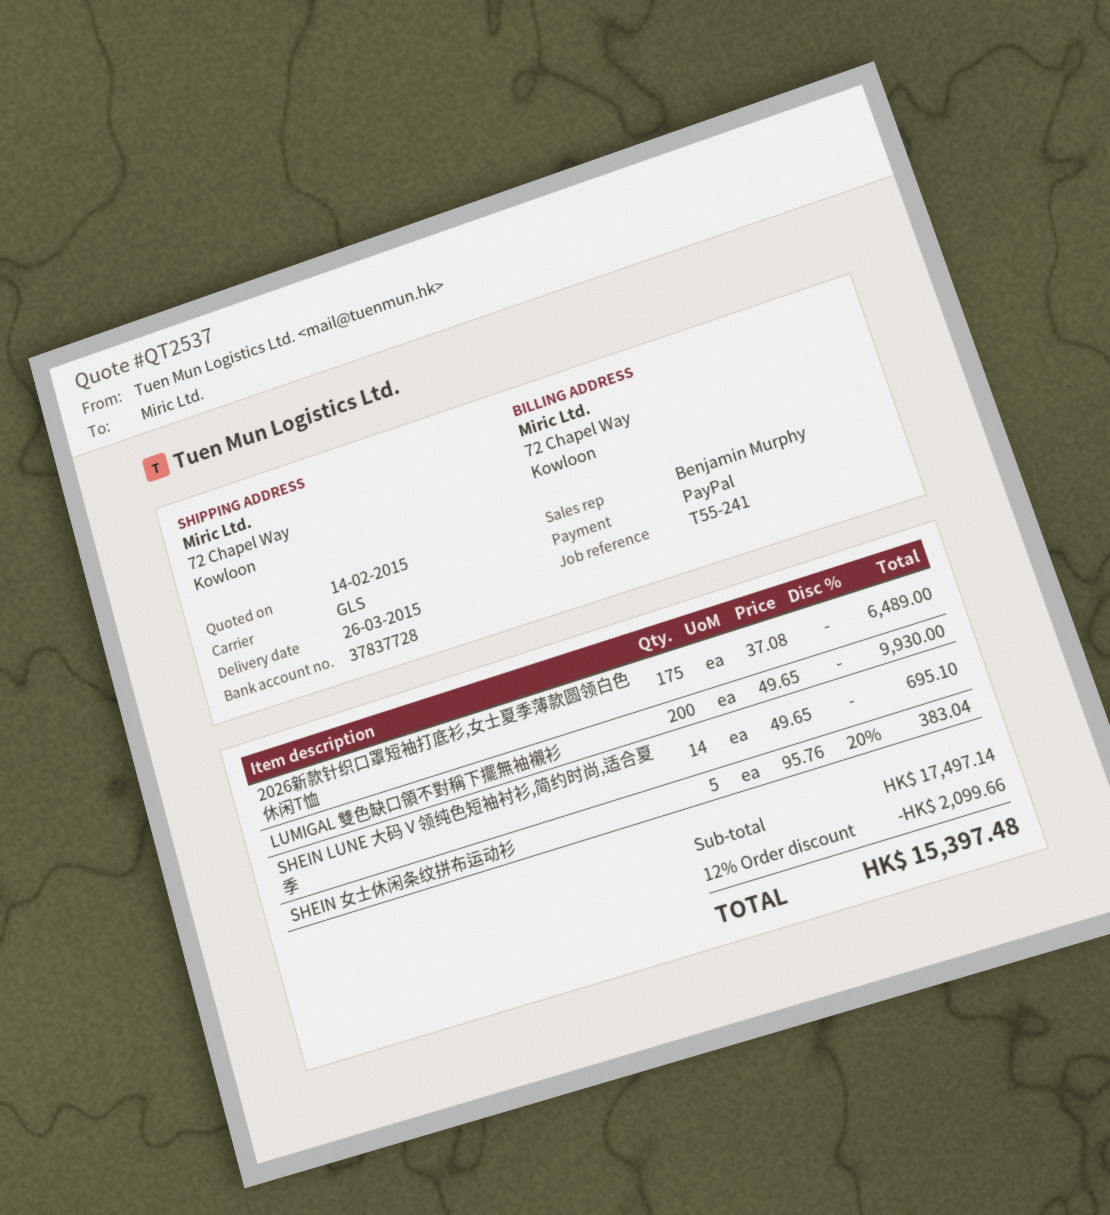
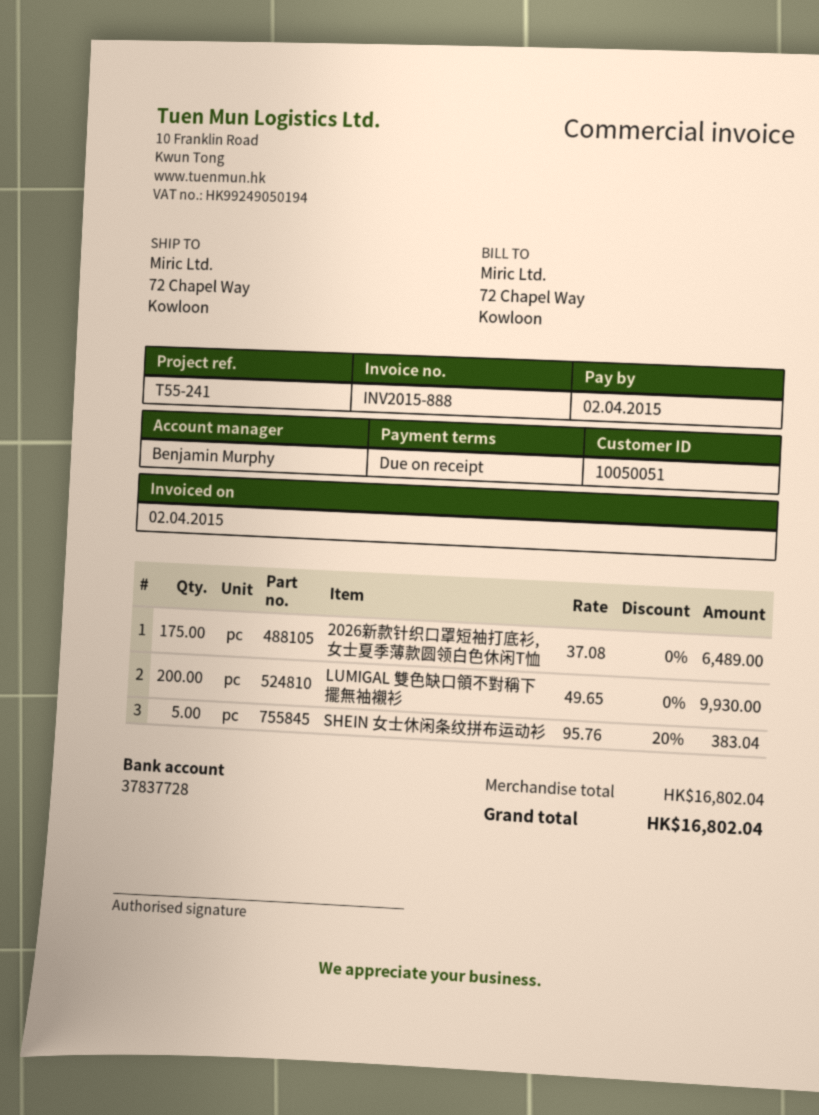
SHEIN LUNE 大码 V 领纯色短袖衬衫,简约时尚,适合夏季: 14 x 49.65 = 695.10 -> none
subtotal: 17497.14 -> 16802.04
discount: 12% = 2099.66 -> none
total: 15397.48 -> 16802.04

